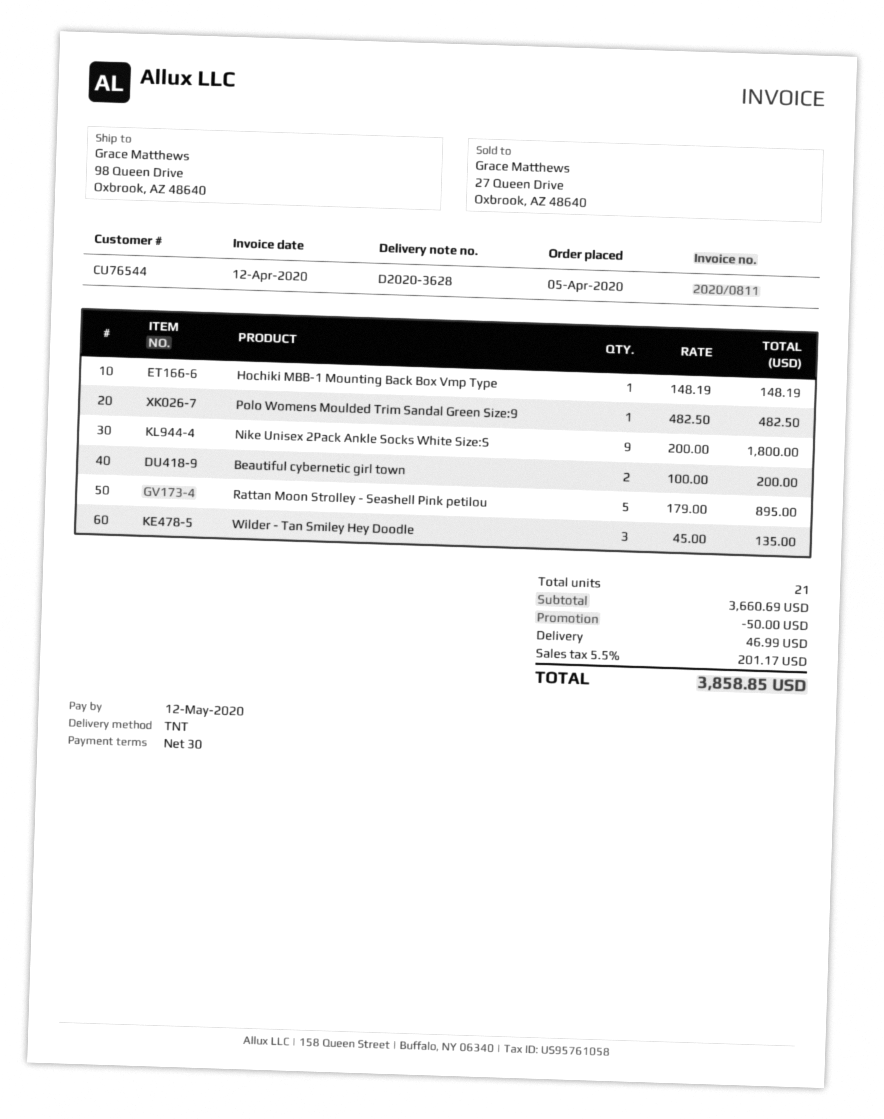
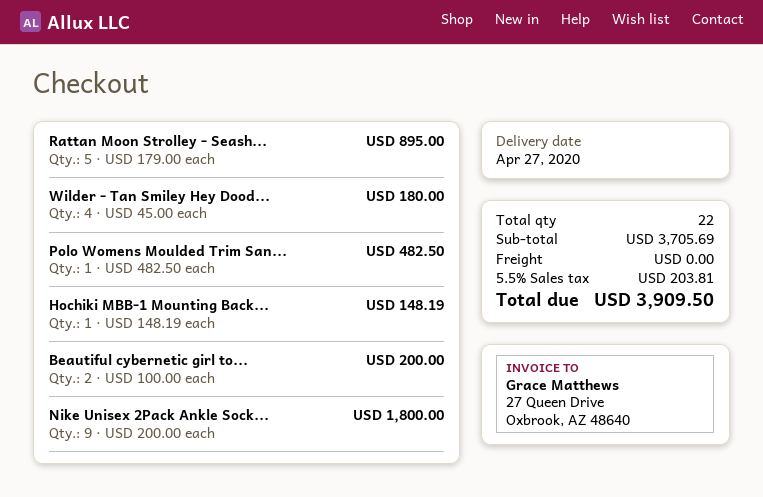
Wilder - Tan Smiley Hey Doodle: 3 x 45.00 = 135.00 -> 4 x 45.00 = 180.00
total quantity: 21 -> 22
subtotal: 3660.69 -> 3705.69
discount: 50.00 -> none
shipping: 46.99 -> 0.00
tax: 5.5% = 201.17 -> 5.5% = 203.81
total: 3858.85 -> 3909.50

